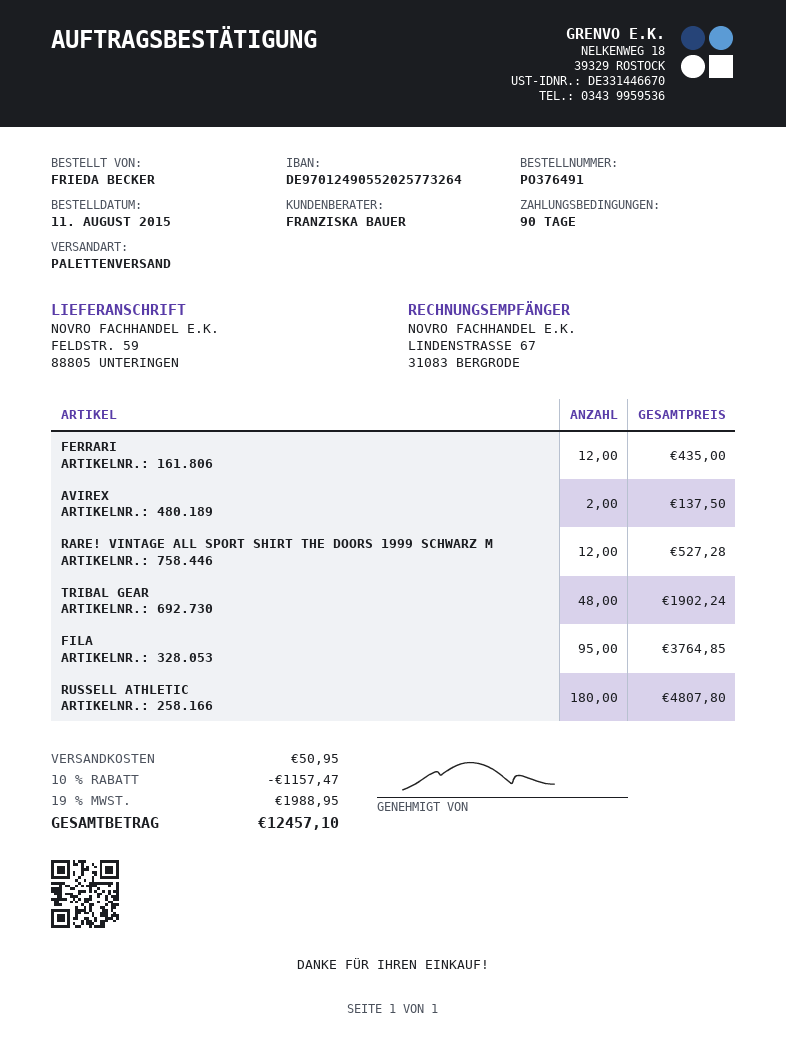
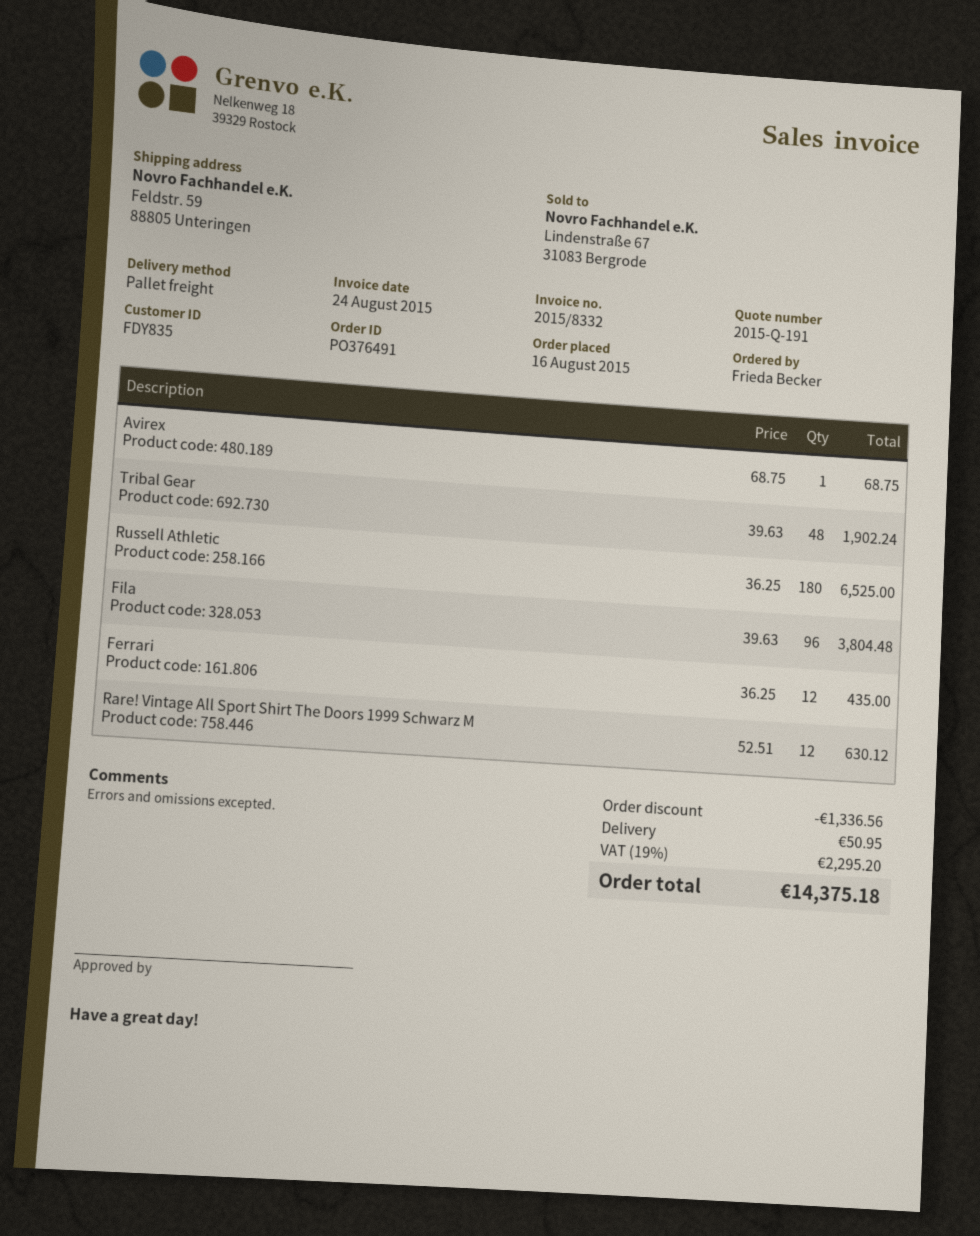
order date: 2015-08-11 -> 2015-08-16
AVIREX: 2 for 137.50 -> 1 for 68.75
RARE! VINTAGE ALL SPORT SHIRT THE DOORS 1999 SCHWARZ M: 12 for 527.28 -> 12 for 630.12
FILA: 95 for 3764.85 -> 96 for 3804.48
RUSSELL ATHLETIC: 180 for 4807.80 -> 180 for 6525.00
discount: 1157.47 -> 1336.56
tax: 19% = 1988.95 -> 19% = 2295.20
total: 12457.10 -> 14375.18

